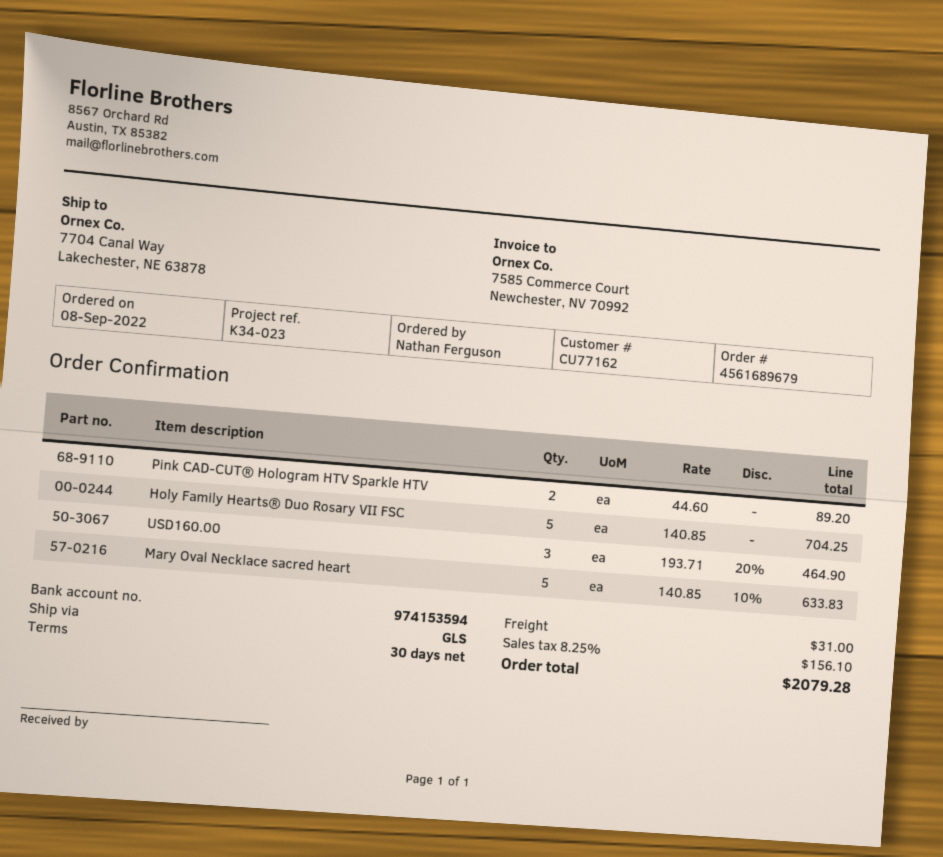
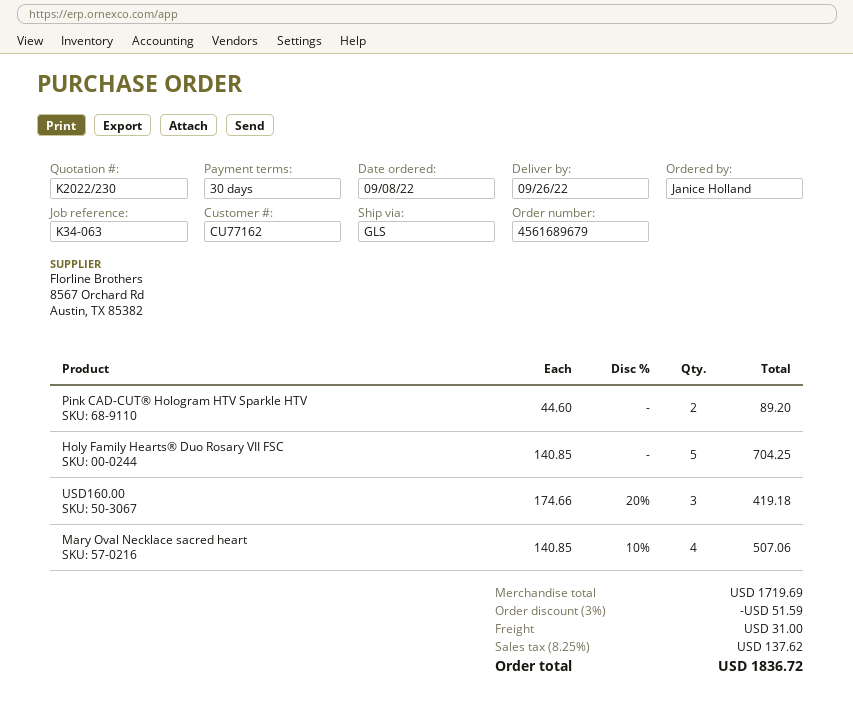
reference: K34-023 -> K34-063
ordered by: Nathan Ferguson -> Janice Holland
USD160.00: 3 x 193.71 - 20% = 464.90 -> 3 x 174.66 - 20% = 419.18
Mary Oval Necklace sacred heart: 5 x 140.85 - 10% = 633.83 -> 4 x 140.85 - 10% = 507.06
discount: none -> 3% = 51.59
tax: 8.25% = 156.10 -> 8.25% = 137.62
total: 2079.28 -> 1836.72

